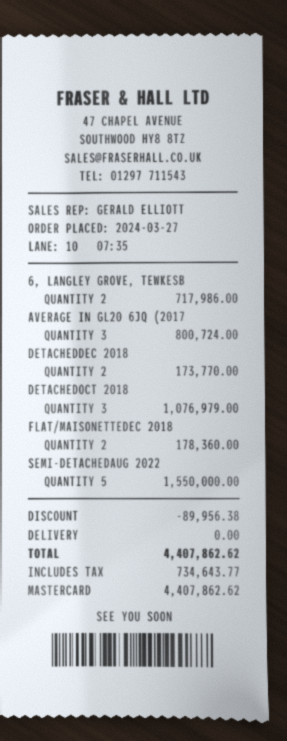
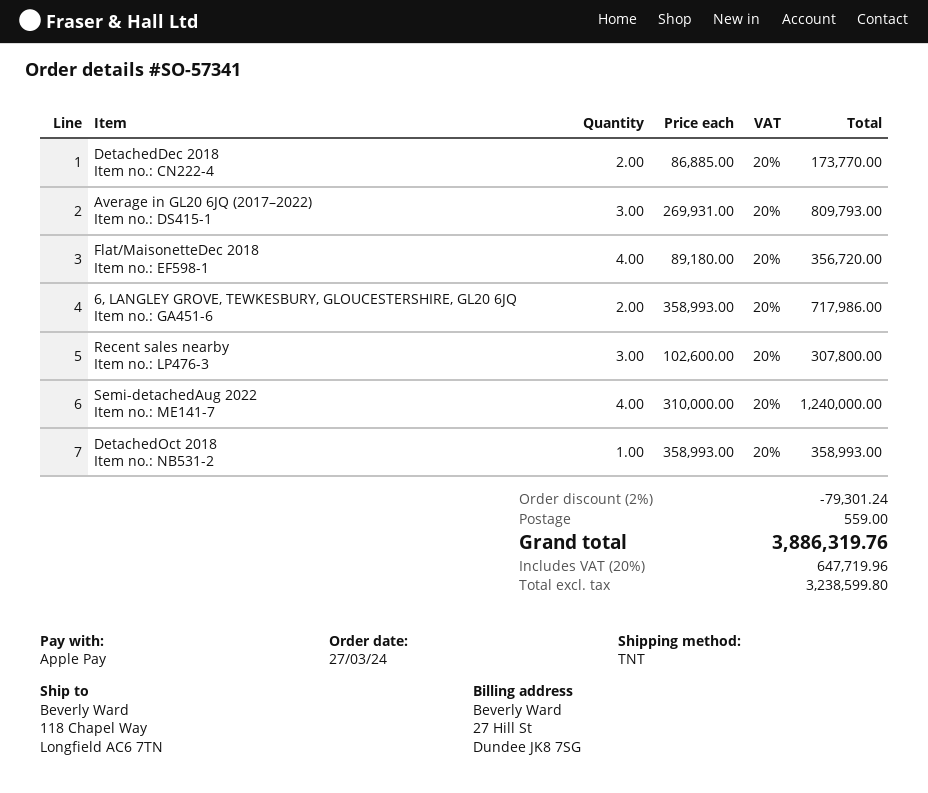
payment method: Mastercard -> Apple Pay
AVERAGE IN GL20 6JQ (2017: 3 for 800724.00 -> 3 for 809793.00
DETACHEDOCT 2018: 3 for 1076979.00 -> 1 for 358993.00
FLAT/MAISONETTEDEC 2018: 2 for 178360.00 -> 4 for 356720.00
SEMI-DETACHEDAUG 2022: 5 for 1550000.00 -> 4 for 1240000.00
Recent sales nearby: none -> 3 for 307800.00
discount: 89956.38 -> 79301.24
shipping: 0.00 -> 559.00
tax: 734643.77 -> 647719.96
total: 4407862.62 -> 3886319.76

